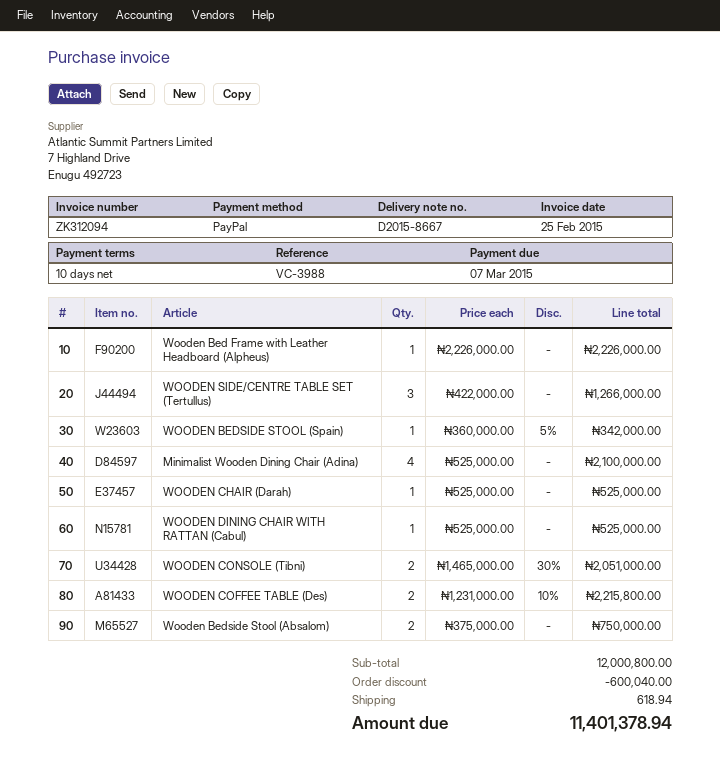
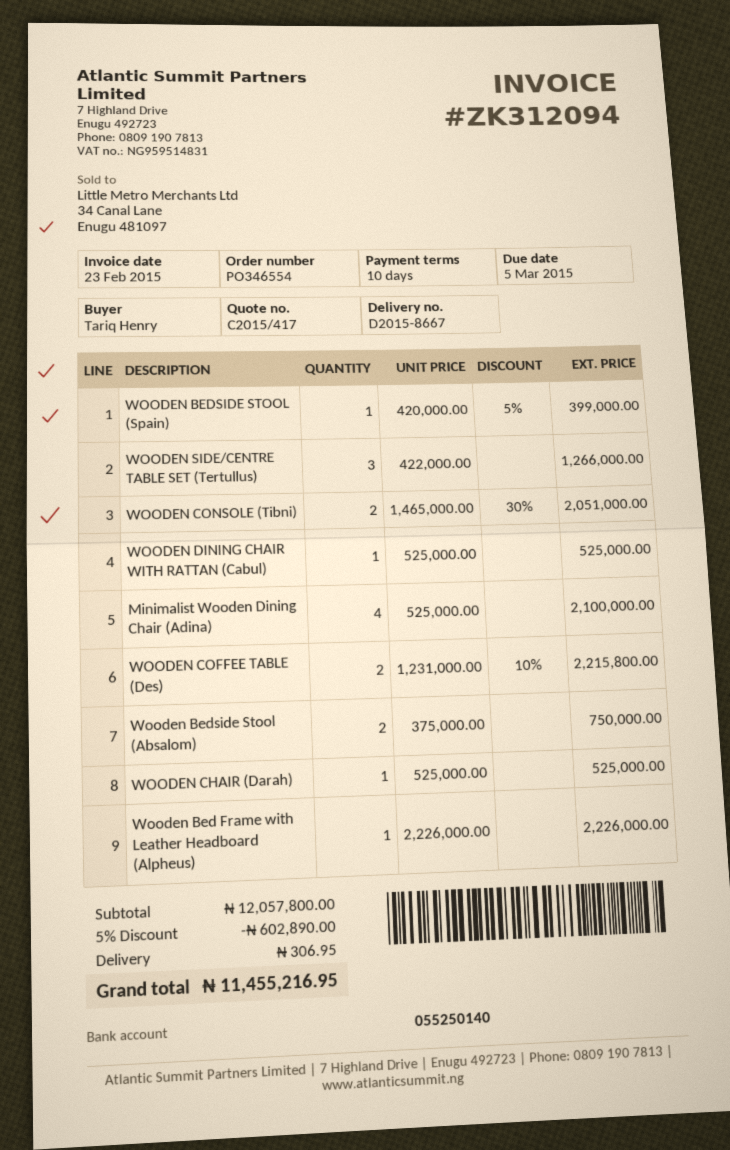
invoice date: 2015-02-25 -> 2015-02-23
due date: 2015-03-07 -> 2015-03-05
WOODEN BEDSIDE STOOL (Spain): 1 x 360000.00 - 5% = 342000.00 -> 1 x 420000.00 - 5% = 399000.00
subtotal: 12000800.00 -> 12057800.00
discount: 600040.00 -> 602890.00
shipping: 618.94 -> 306.95
total: 11401378.94 -> 11455216.95

